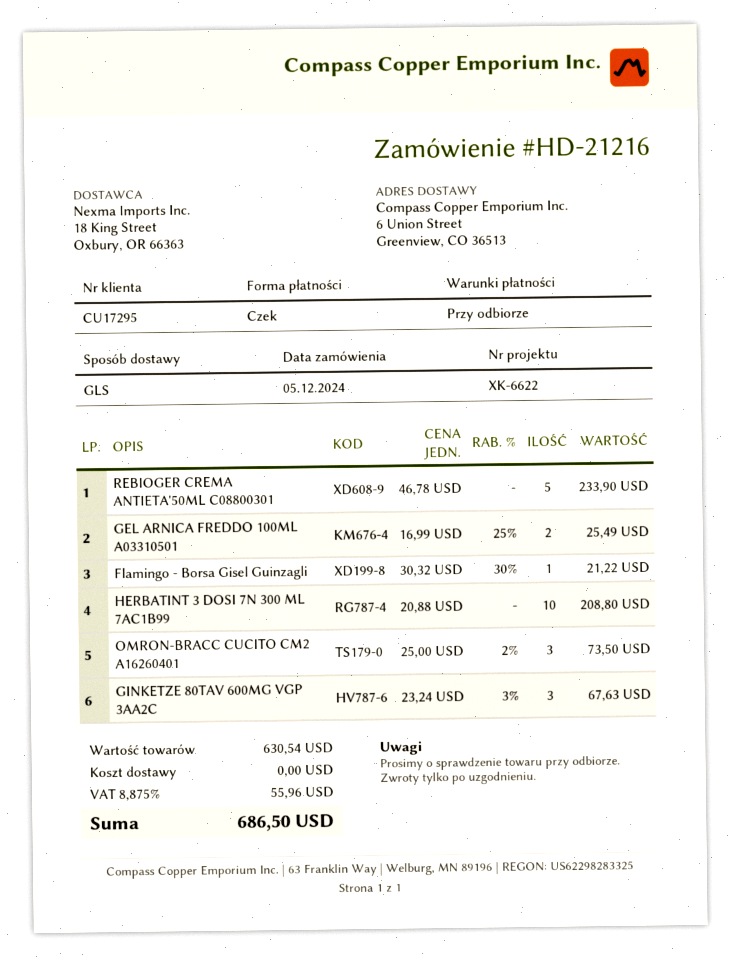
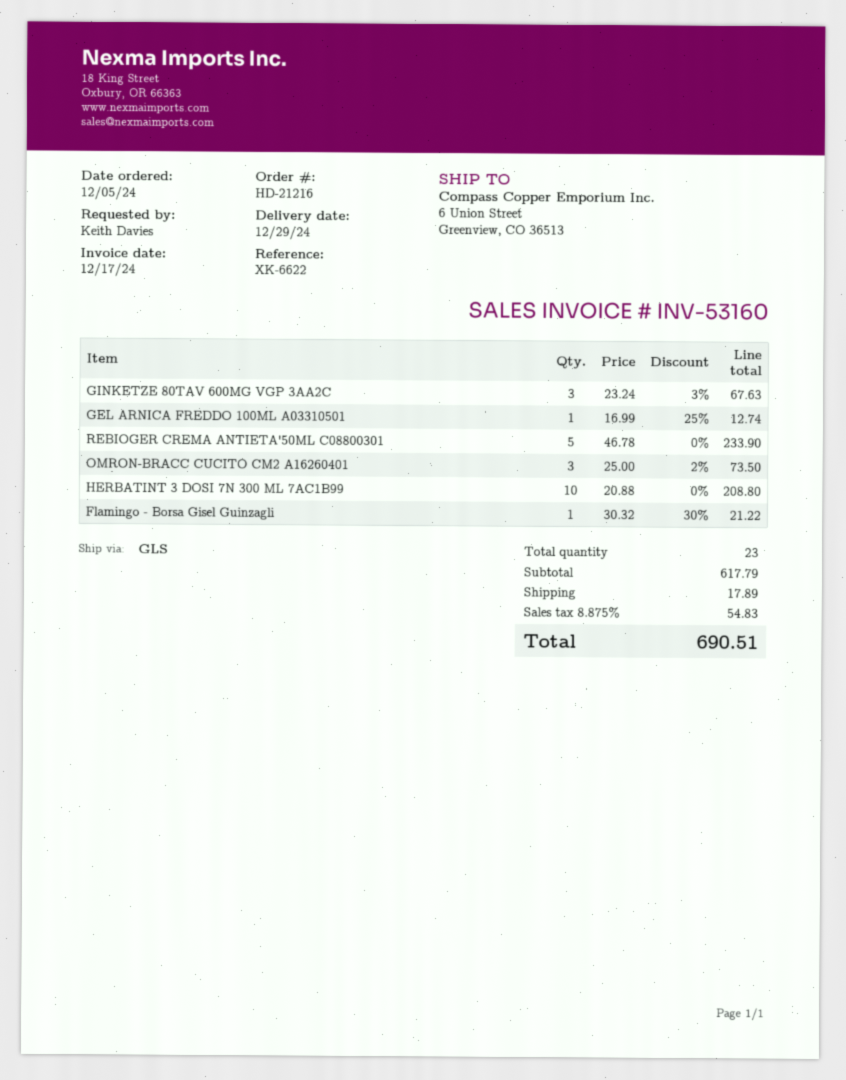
GEL ARNICA FREDDO 100ML A03310501: 2 x 16.99 - 25% = 25.49 -> 1 x 16.99 - 25% = 12.74
subtotal: 630.54 -> 617.79
shipping: 0.00 -> 17.89
tax: 8.875% = 55.96 -> 8.875% = 54.83
total: 686.50 -> 690.51

